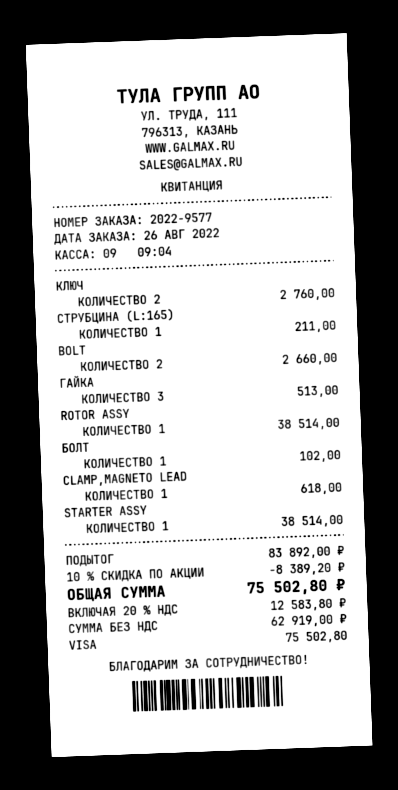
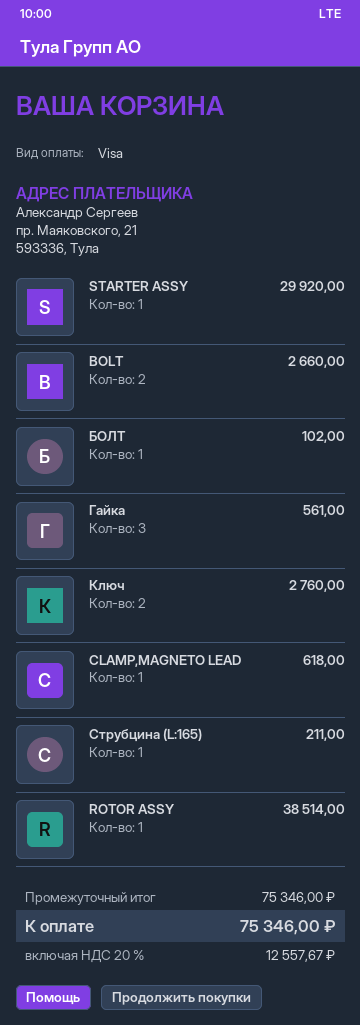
ГАЙКА: 3 for 513.00 -> 3 for 561.00
STARTER ASSY: 1 for 38514.00 -> 1 for 29920.00
subtotal: 83892.00 -> 75346.00
discount: 10% = 8389.20 -> none
tax: 20% = 12583.80 -> 20% = 12557.67
total: 75502.80 -> 75346.00

